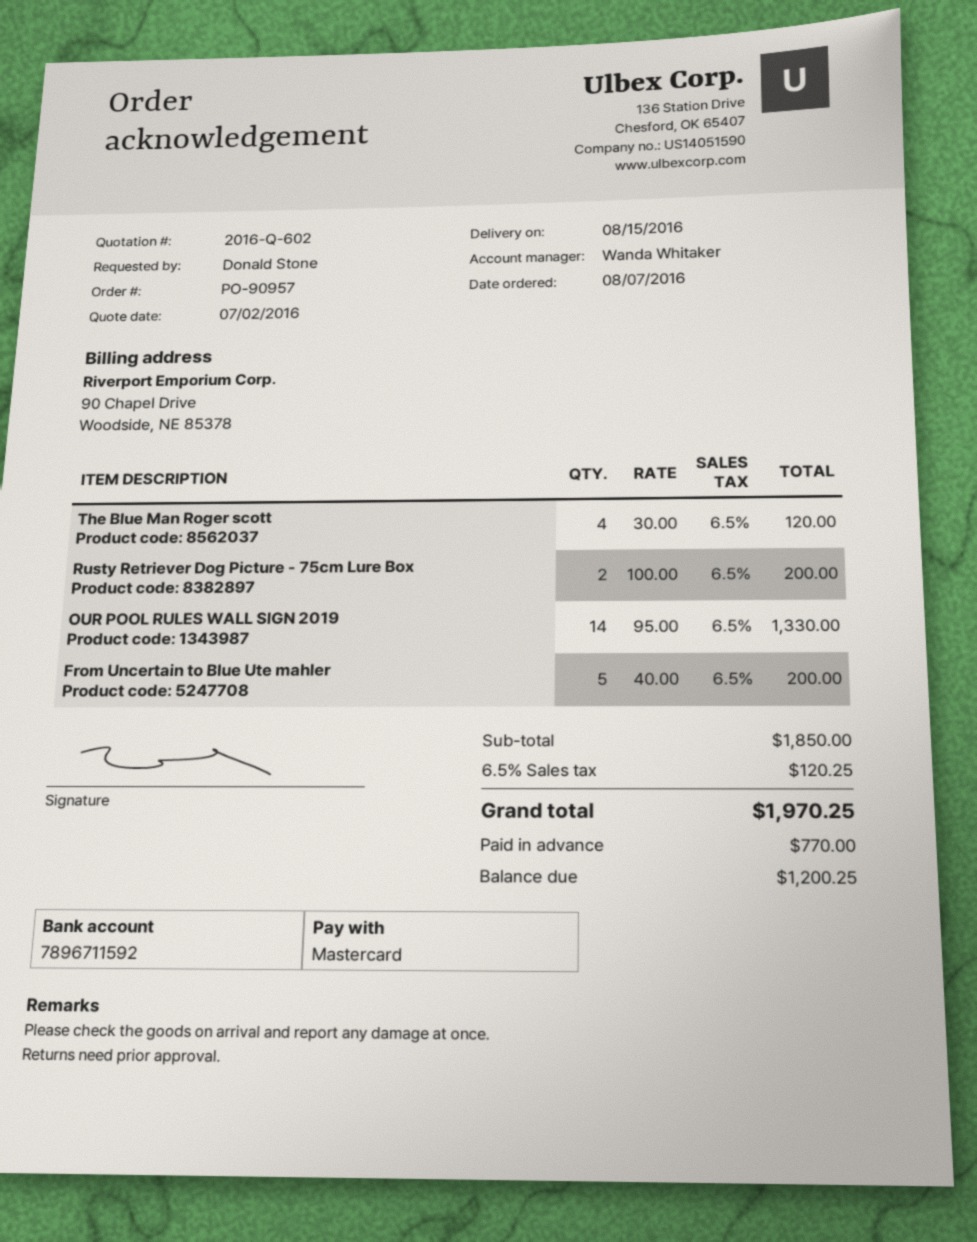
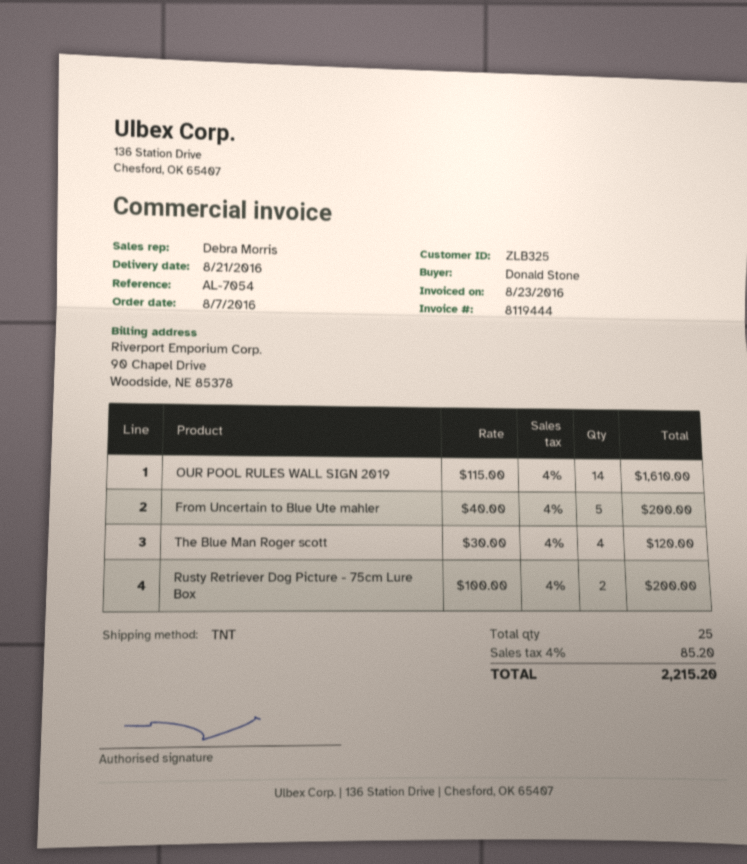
delivery date: 2016-08-15 -> 2016-08-21
sales rep: Wanda Whitaker -> Debra Morris
OUR POOL RULES WALL SIGN 2019: 14 x 95.00 = 1330.00 -> 14 x 115.00 = 1610.00
tax: 6.5% = 120.25 -> 4% = 85.20
total: 1970.25 -> 2215.20

